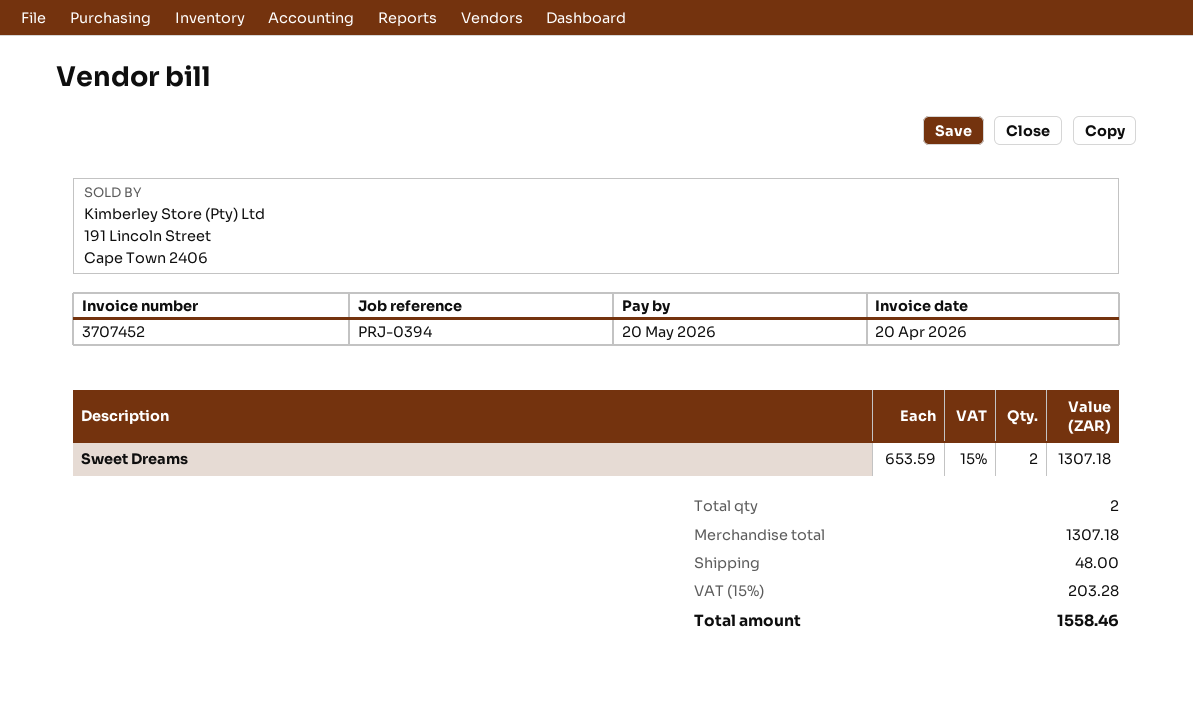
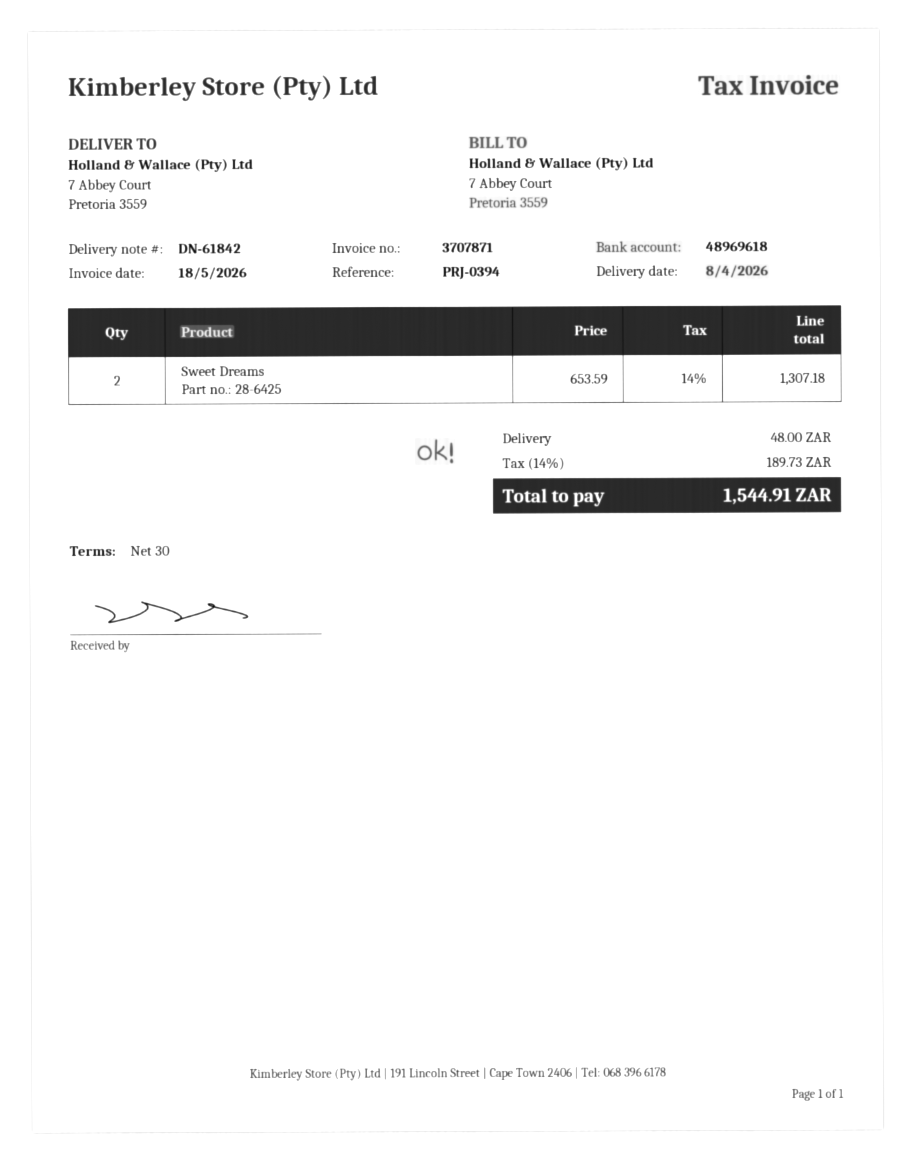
invoice number: 3707452 -> 3707871
invoice date: 2026-04-20 -> 2026-05-18
tax: 15% = 203.28 -> 14% = 189.73
total: 1558.46 -> 1544.91

